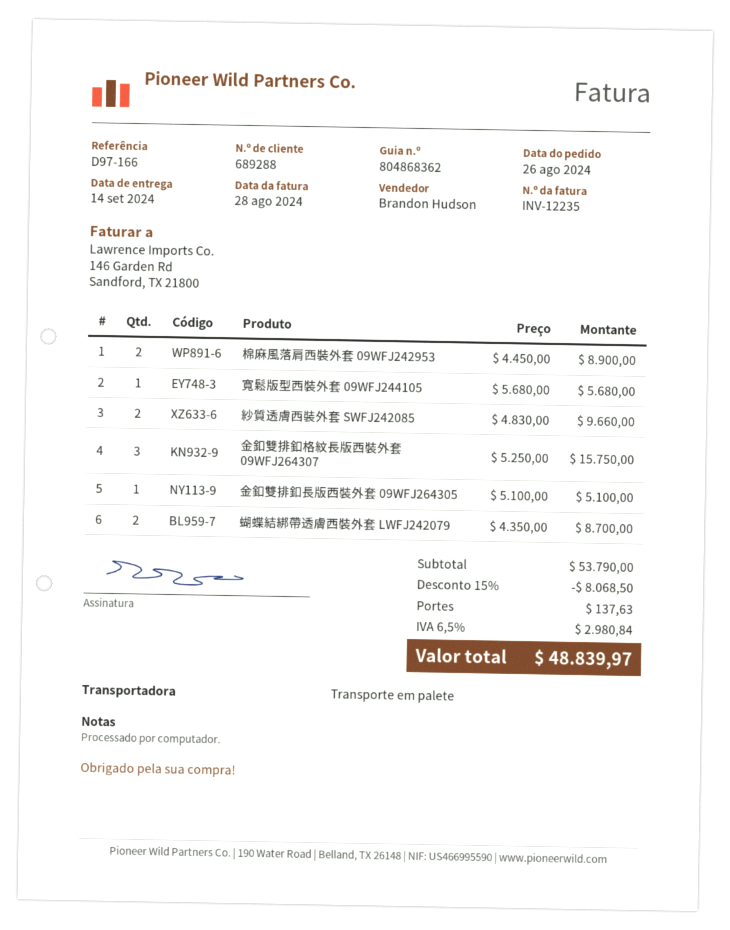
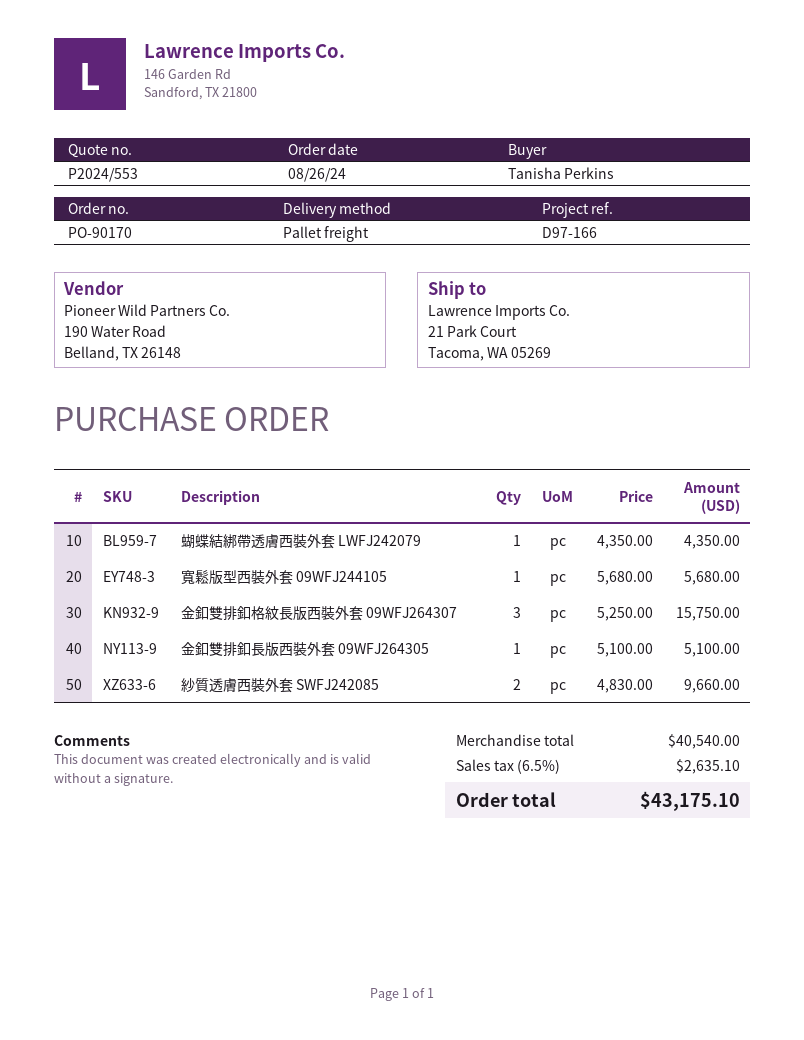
棉麻風落肩西裝外套 09WFJ242953: 2 x 4450.00 = 8900.00 -> none
蝴蝶結綁帶透膚西裝外套 LWFJ242079: 2 x 4350.00 = 8700.00 -> 1 x 4350.00 = 4350.00
subtotal: 53790.00 -> 40540.00
discount: 15% = 8068.50 -> none
shipping: 137.63 -> none
tax: 6.5% = 2980.84 -> 6.5% = 2635.10
total: 48839.97 -> 43175.10

